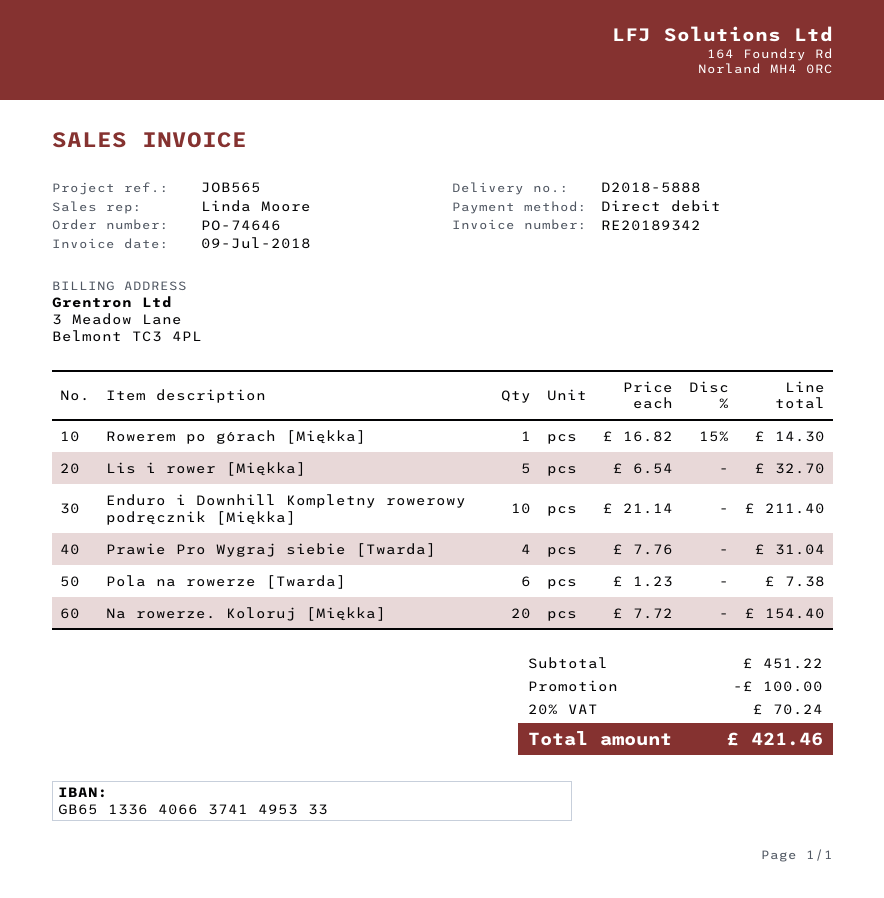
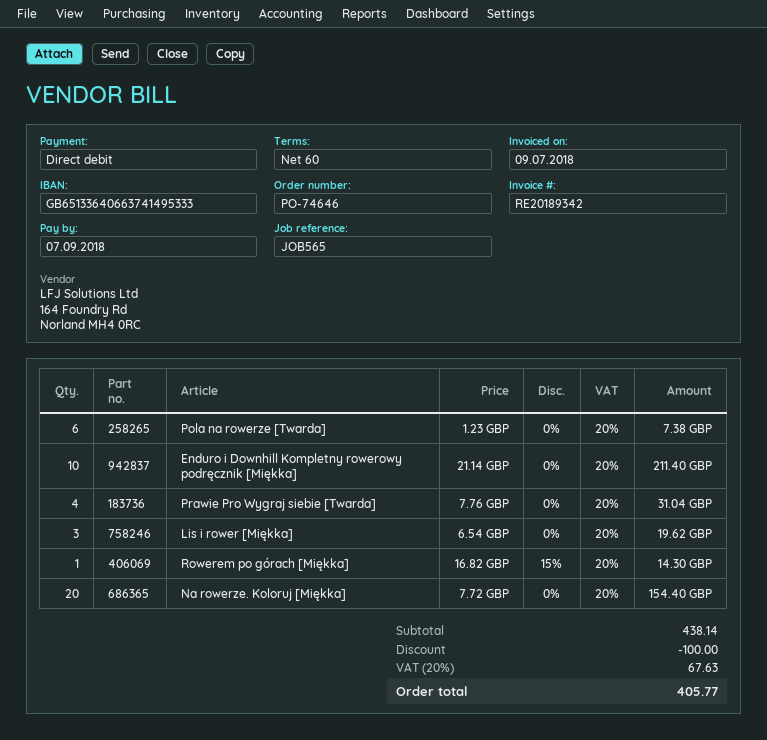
Lis i rower [Miękka]: 5 x 6.54 = 32.70 -> 3 x 6.54 = 19.62
subtotal: 451.22 -> 438.14
tax: 20% = 70.24 -> 20% = 67.63
total: 421.46 -> 405.77

